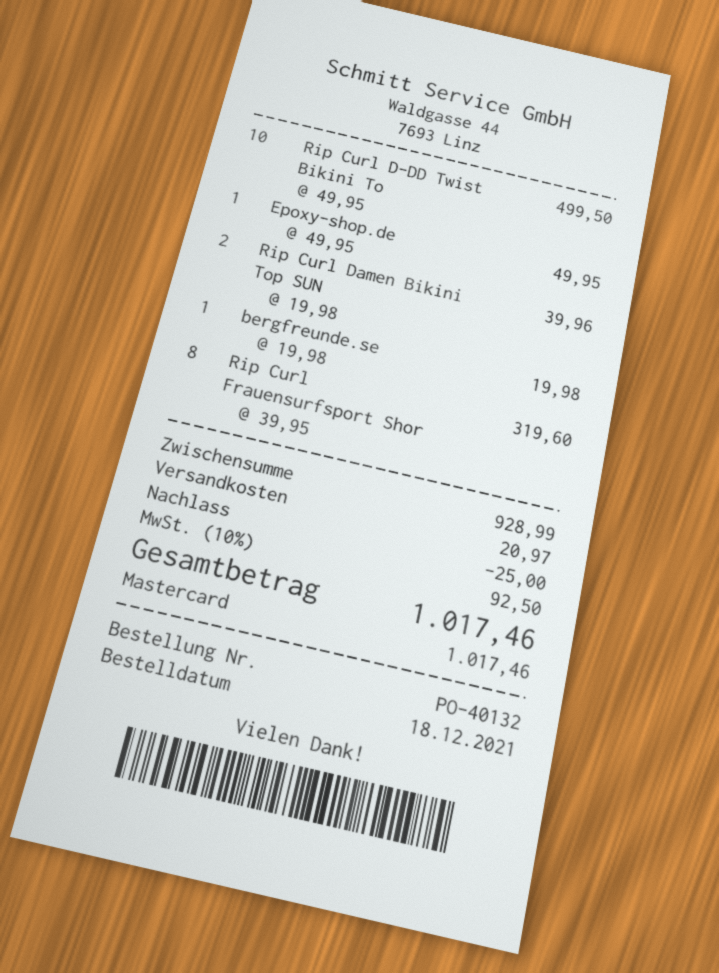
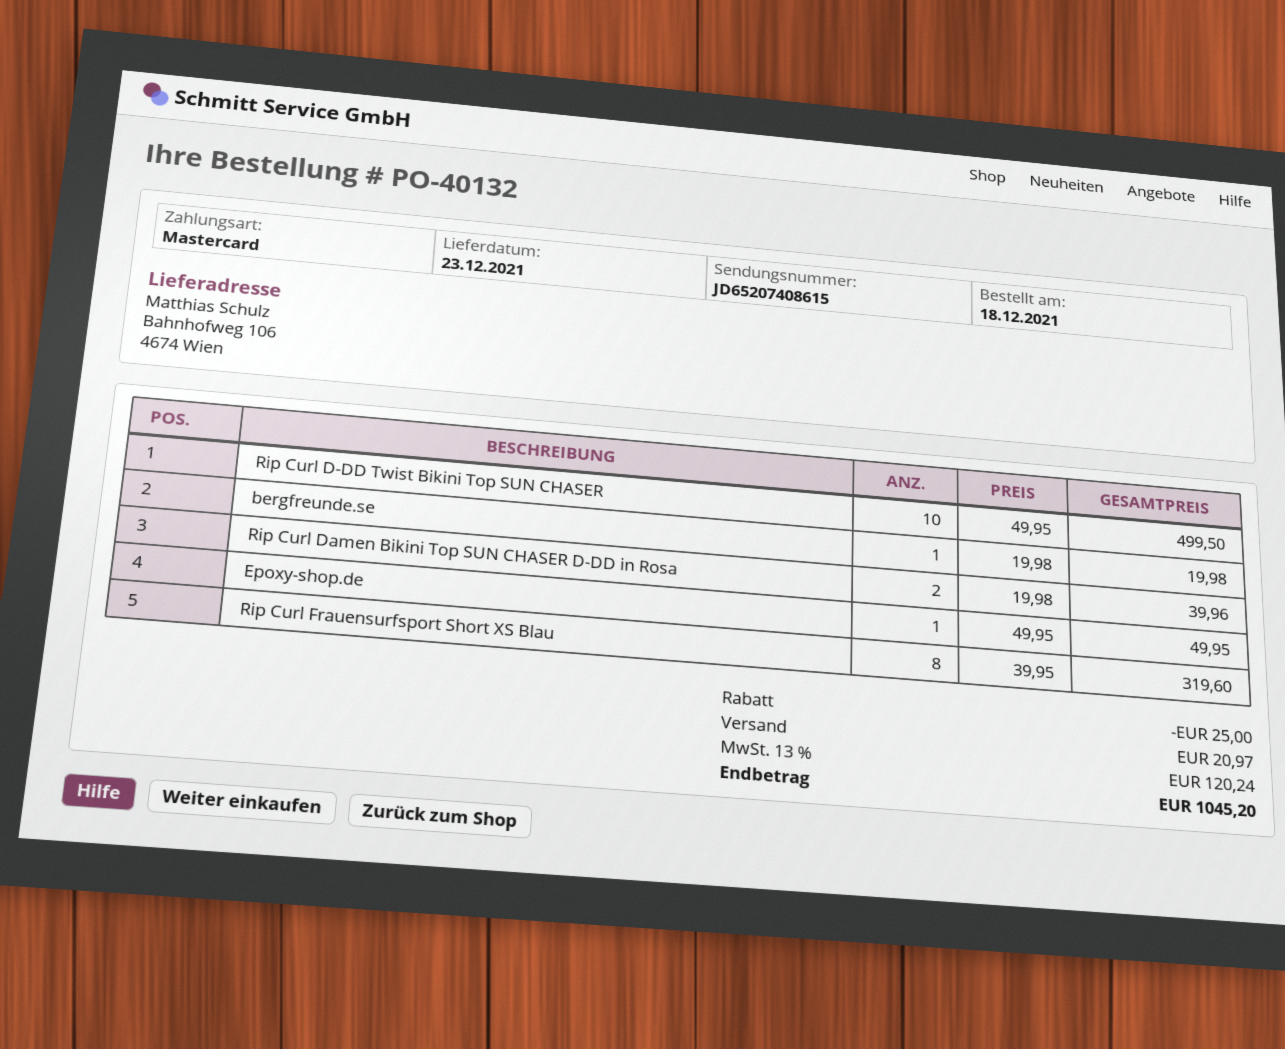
tax: 10% = 92.50 -> 13% = 120.24
total: 1017.46 -> 1045.20

